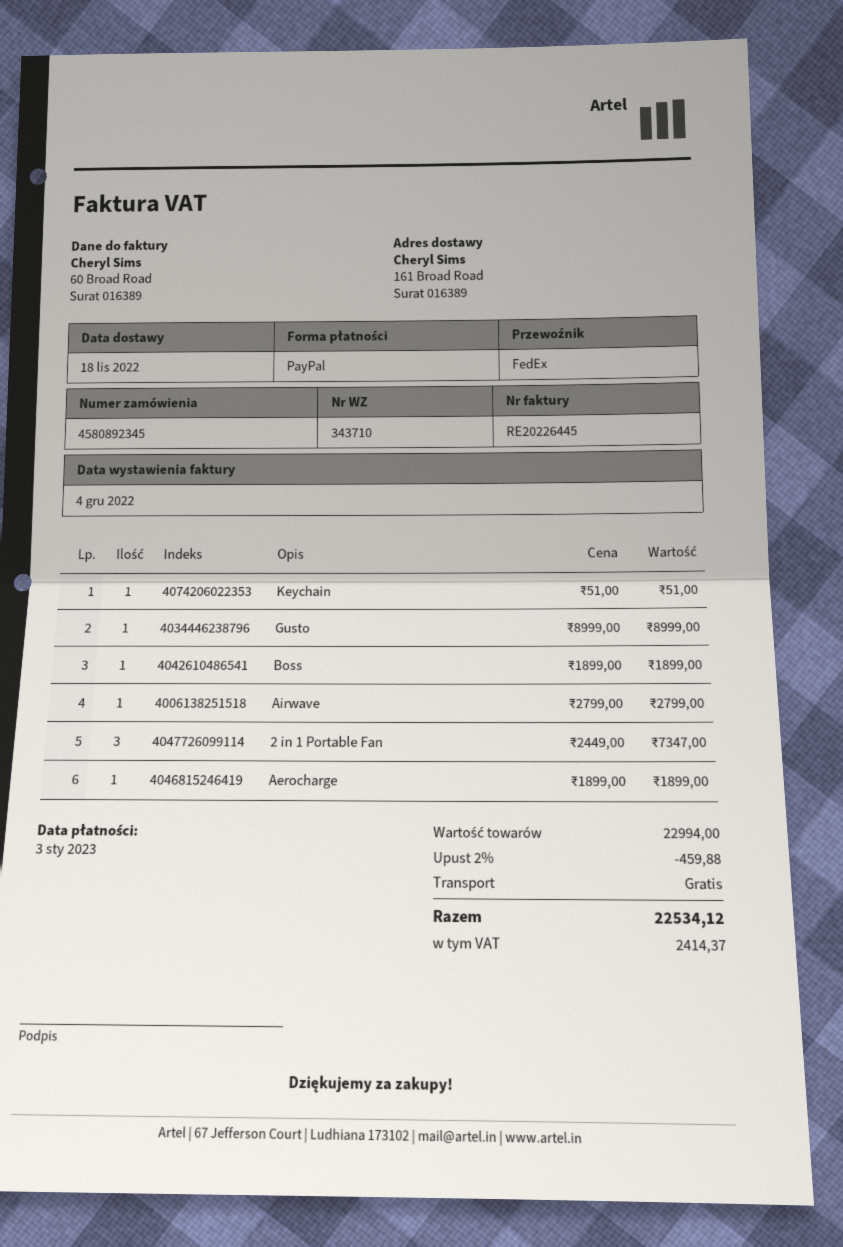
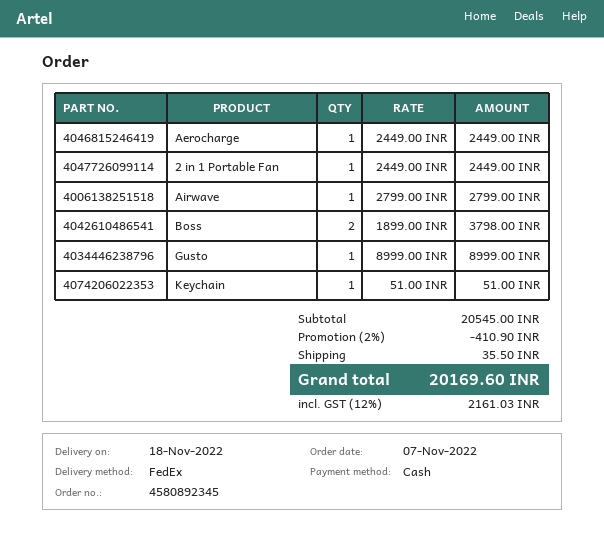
payment method: PayPal -> cash
Boss: 1 x 1899.00 = 1899.00 -> 2 x 1899.00 = 3798.00
2 in 1 Portable Fan: 3 x 2449.00 = 7347.00 -> 1 x 2449.00 = 2449.00
Aerocharge: 1 x 1899.00 = 1899.00 -> 1 x 2449.00 = 2449.00
subtotal: 22994.00 -> 20545.00
discount: 2% = 459.88 -> 2% = 410.90
shipping: 0.00 -> 35.50
tax: 2414.37 -> 2161.03
total: 22534.12 -> 20169.60

